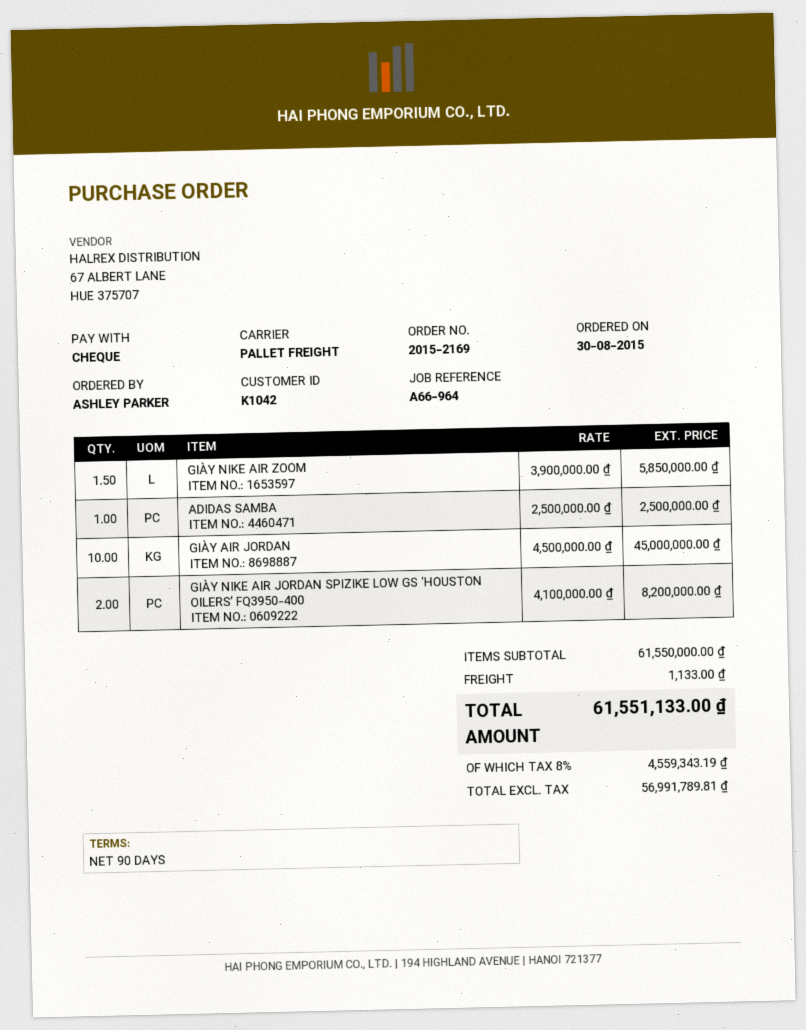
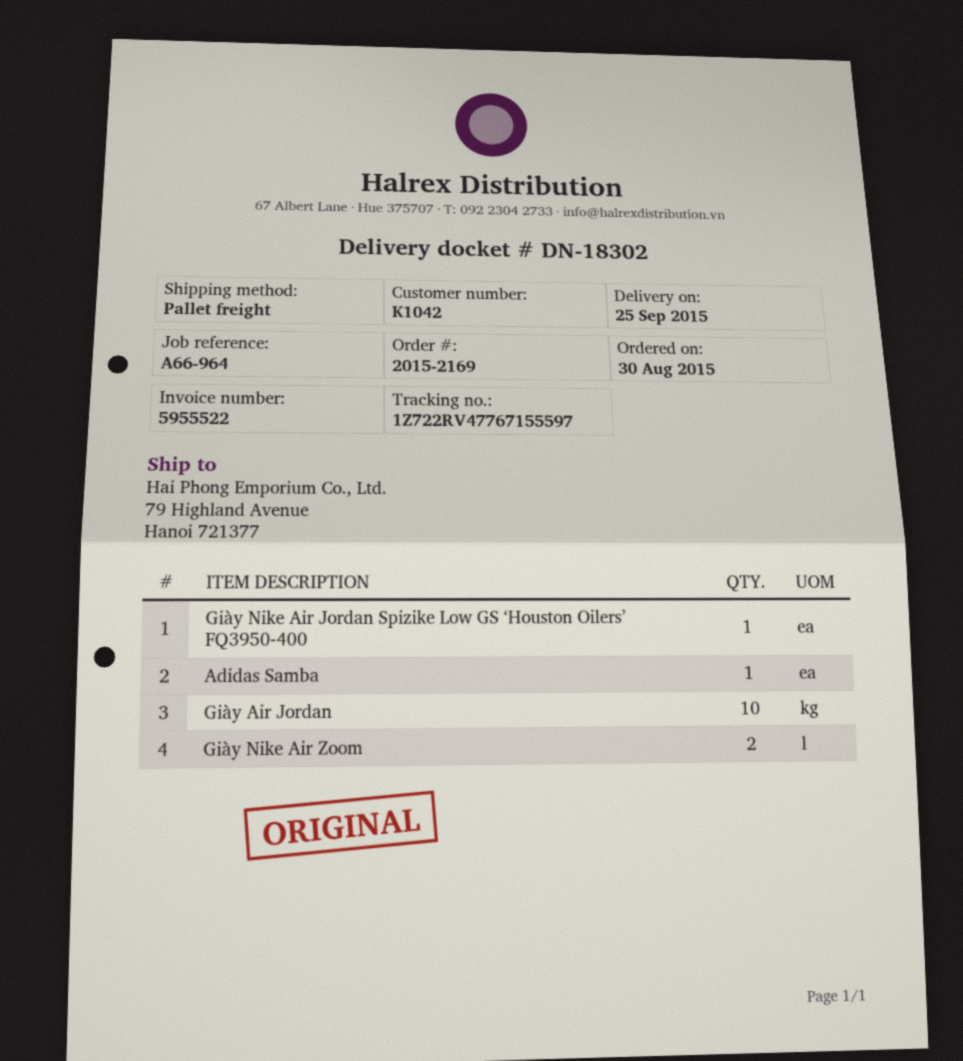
GIÀY NIKE AIR ZOOM: 1.5 -> 2
GIÀY NIKE AIR JORDAN SPIZIKE LOW GS ‘HOUSTON OILERS’ FQ3950-400: 2 -> 1

